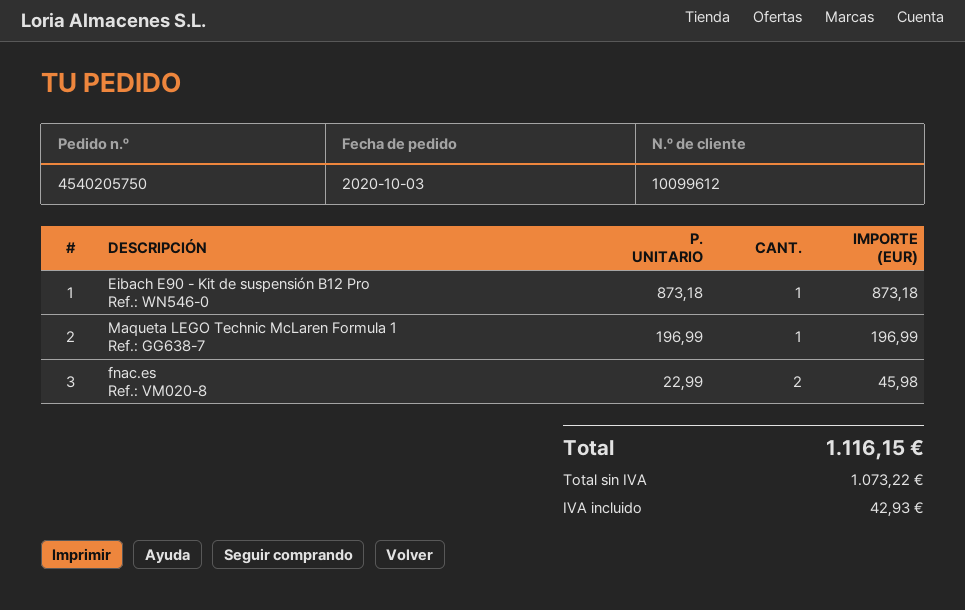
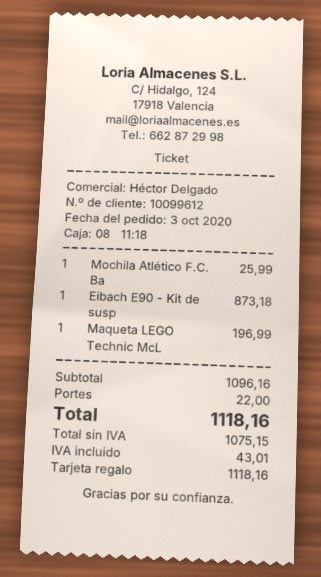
fnac.es: 2 x 22.99 = 45.98 -> none
Mochila Atlético F.C. Ba: none -> 1 x 25.99 = 25.99
shipping: none -> 22.00
net: 1073.22 -> 1075.15
tax: 42.93 -> 43.01
total: 1116.15 -> 1118.16

